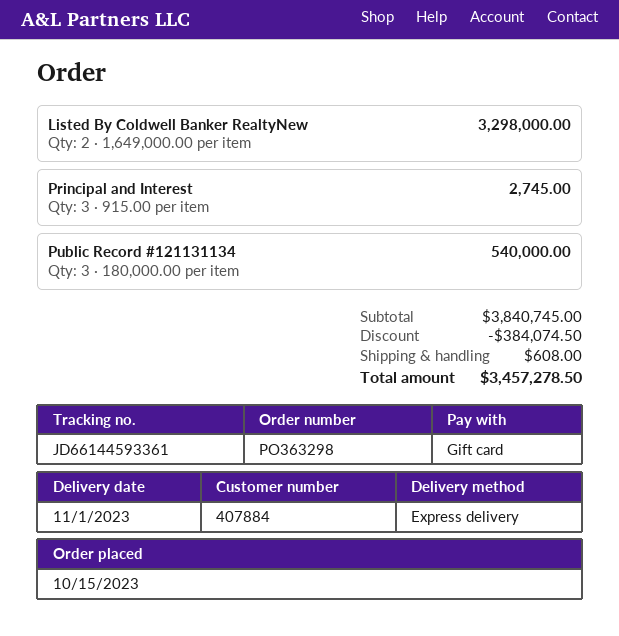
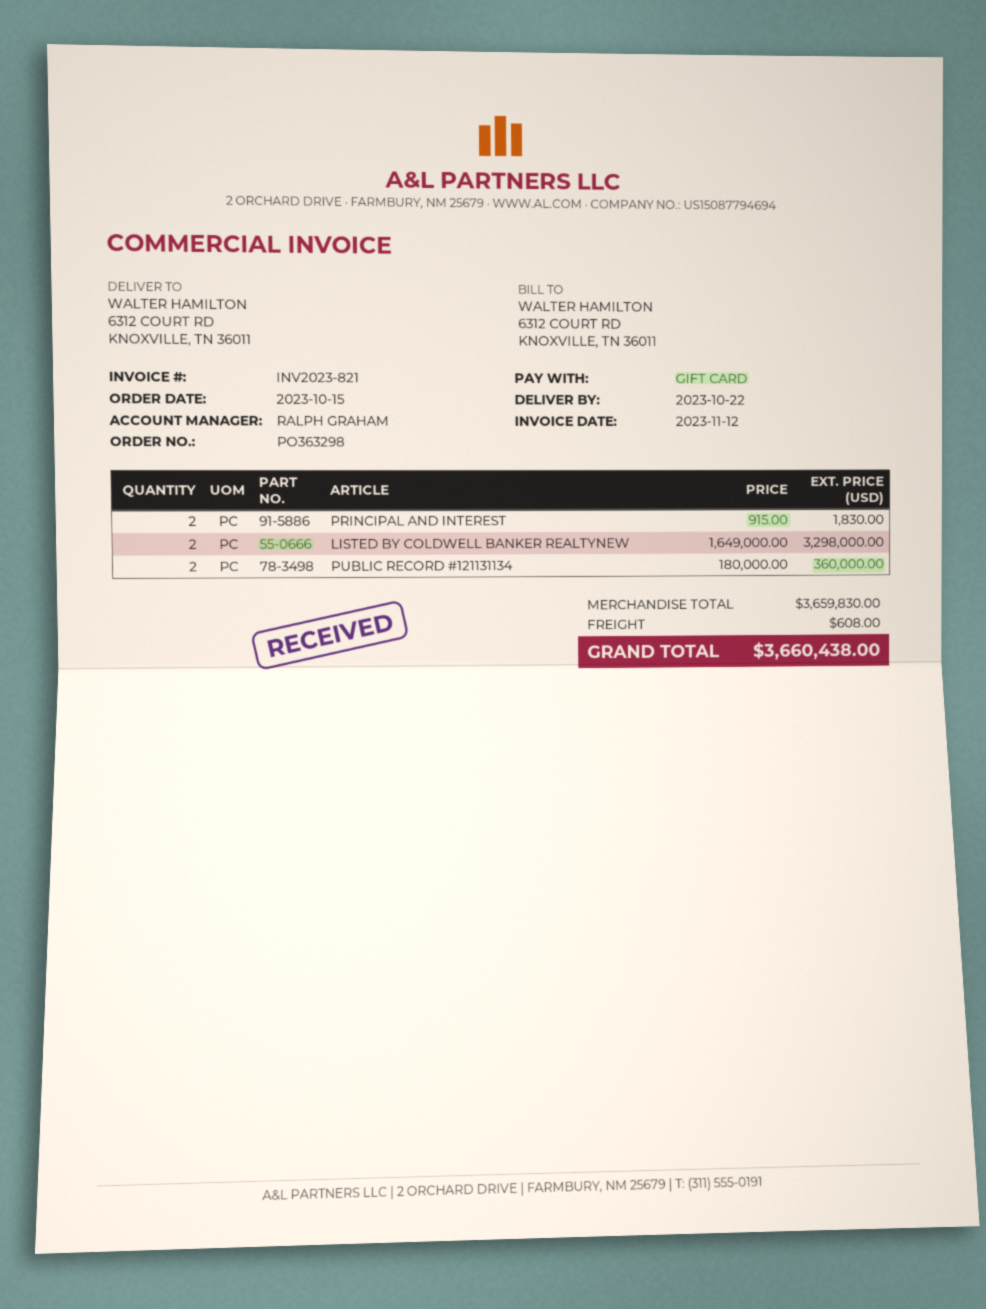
delivery date: 2023-11-01 -> 2023-10-22
Principal and Interest: 3 x 915.00 = 2745.00 -> 2 x 915.00 = 1830.00
Public Record #121131134: 3 x 180000.00 = 540000.00 -> 2 x 180000.00 = 360000.00
subtotal: 3840745.00 -> 3659830.00
discount: 384074.50 -> none
total: 3457278.50 -> 3660438.00

